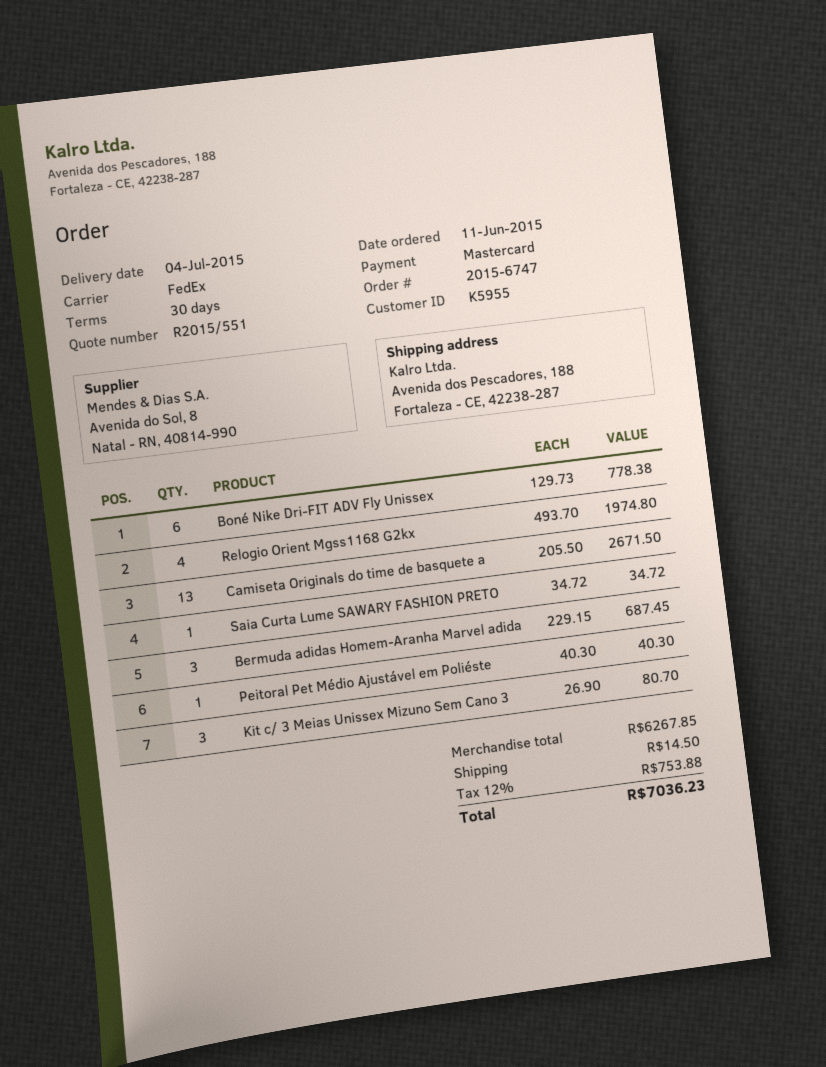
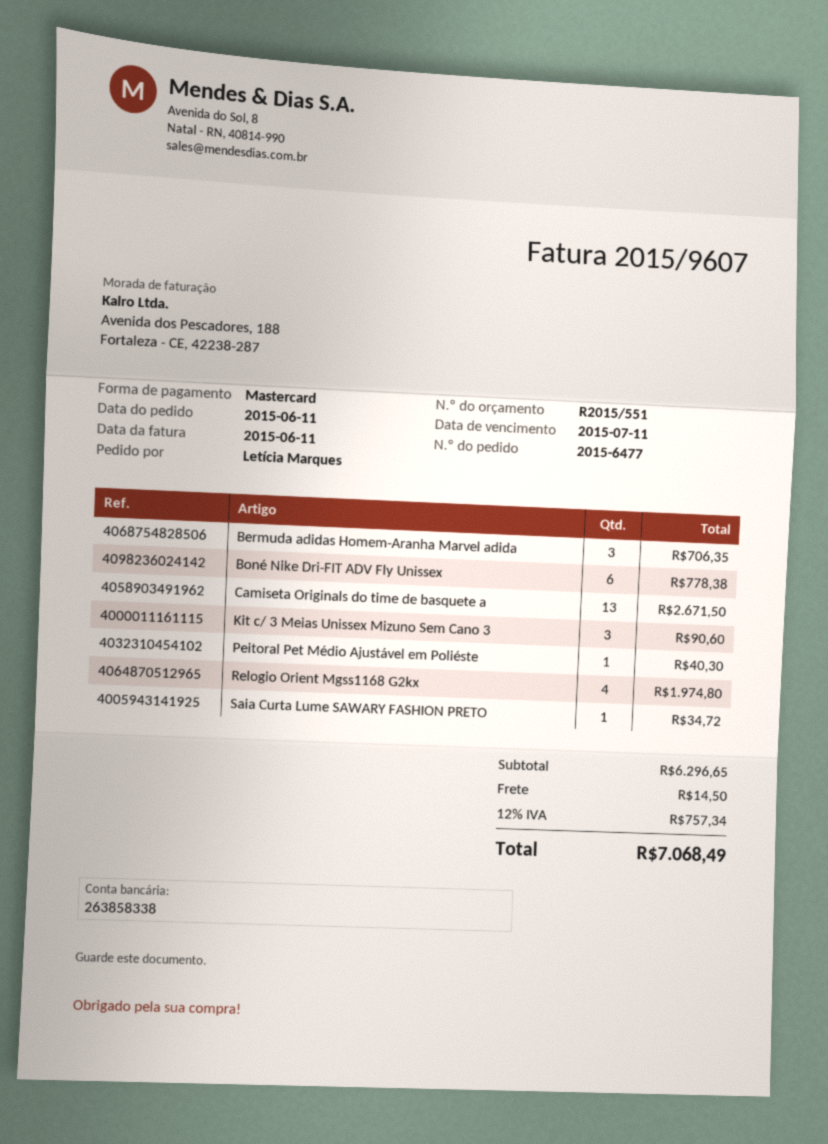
order number: 2015-6747 -> 2015-6477
Bermuda adidas Homem-Aranha Marvel adida: 3 for 687.45 -> 3 for 706.35
Kit c/ 3 Meias Unissex Mizuno Sem Cano 3: 3 for 80.70 -> 3 for 90.60
subtotal: 6267.85 -> 6296.65
tax: 12% = 753.88 -> 12% = 757.34
total: 7036.23 -> 7068.49

